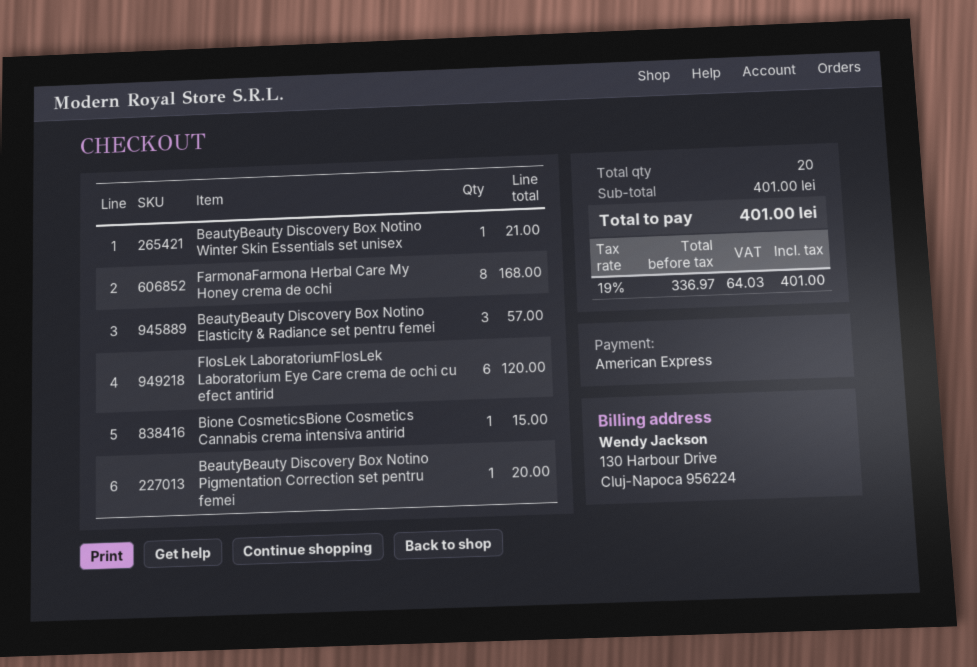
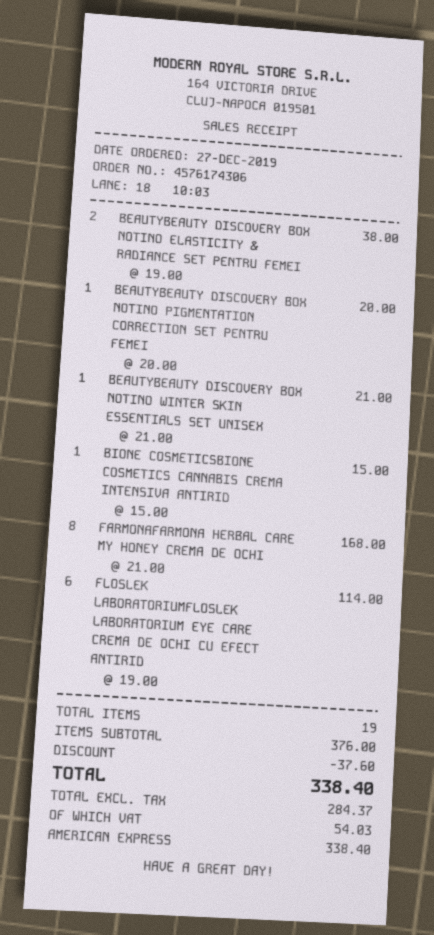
BeautyBeauty Discovery Box Notino Elasticity & Radiance set pentru femei: 3 for 57.00 -> 2 for 38.00
FlosLek LaboratoriumFlosLek Laboratorium Eye Care crema de ochi cu efect antirid: 6 for 120.00 -> 6 for 114.00
total quantity: 20 -> 19
subtotal: 401.00 -> 376.00
discount: none -> 37.60
net: 336.97 -> 284.37
tax: 64.03 -> 54.03
total: 401.00 -> 338.40

